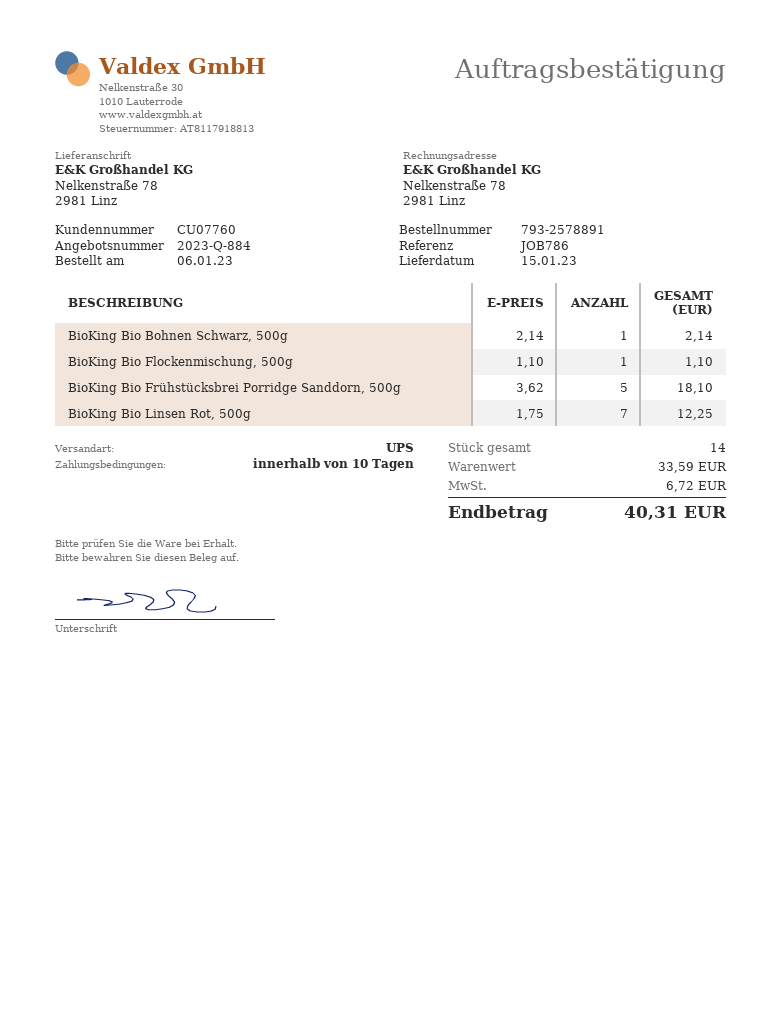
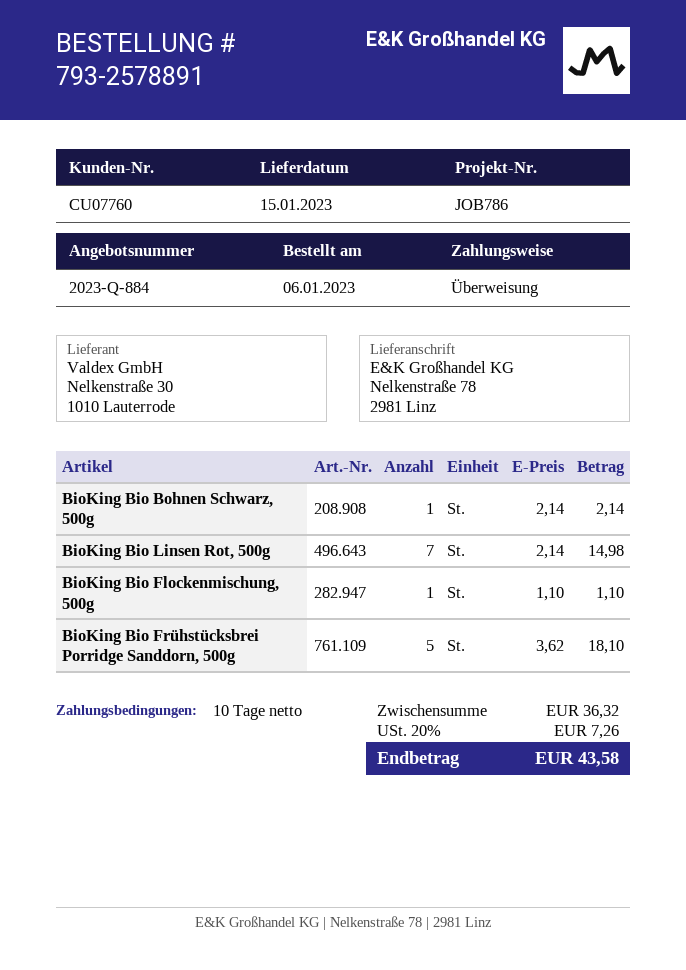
BioKing Bio Linsen Rot, 500g: 7 x 1.75 = 12.25 -> 7 x 2.14 = 14.98
subtotal: 33.59 -> 36.32
tax: 6.72 -> 7.26
total: 40.31 -> 43.58

